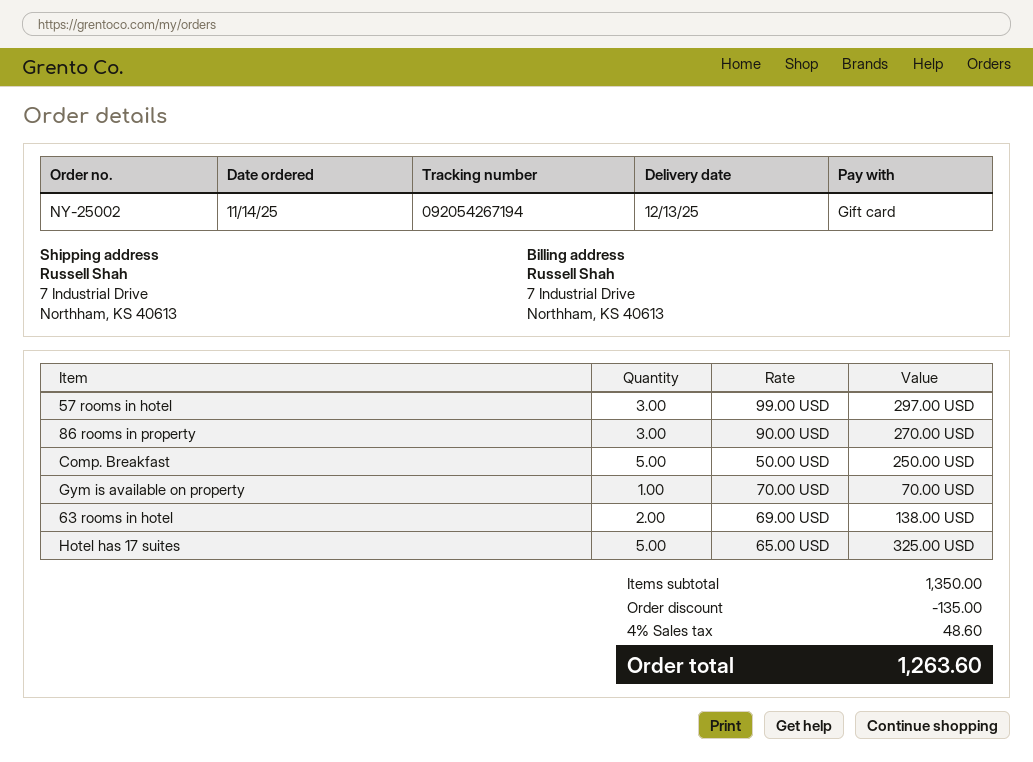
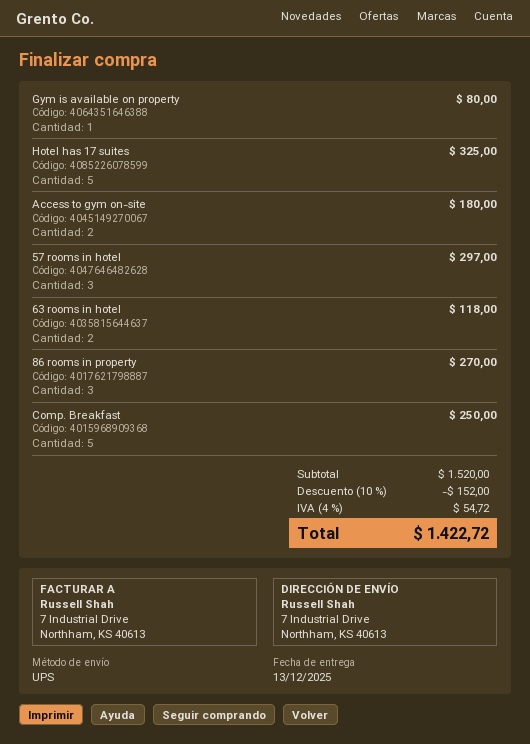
Gym is available on property: 1 for 70.00 -> 1 for 80.00
63 rooms in hotel: 2 for 138.00 -> 2 for 118.00
Access to gym on-site: none -> 2 for 180.00
subtotal: 1350.00 -> 1520.00
discount: 135.00 -> 152.00
tax: 4% = 48.60 -> 4% = 54.72
total: 1263.60 -> 1422.72

